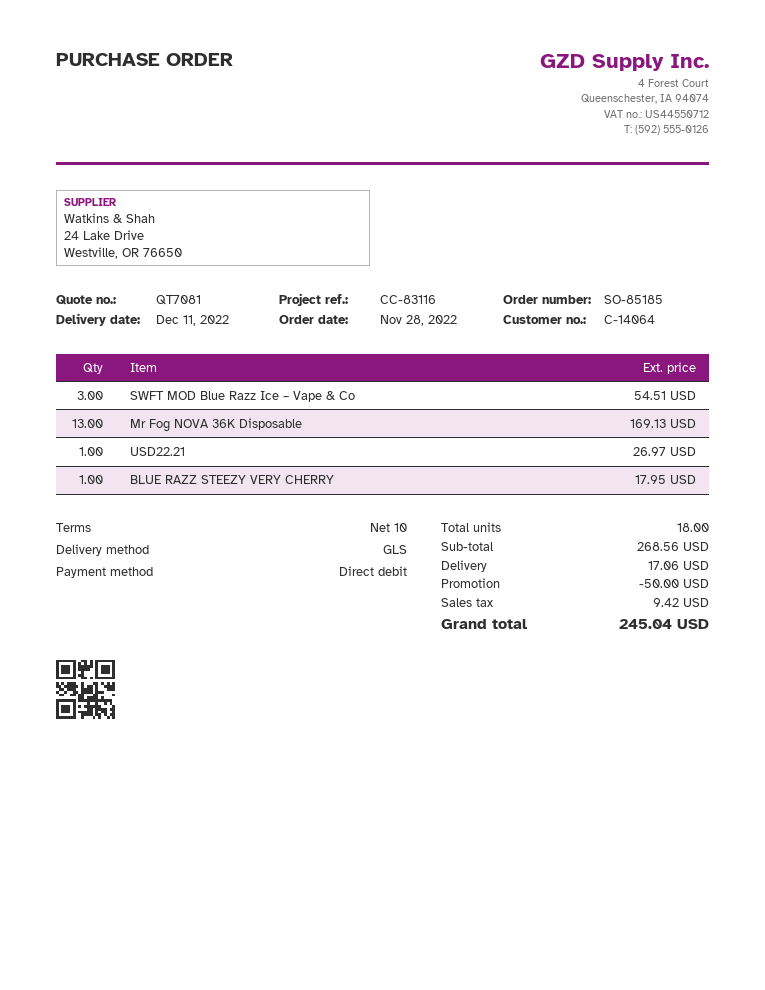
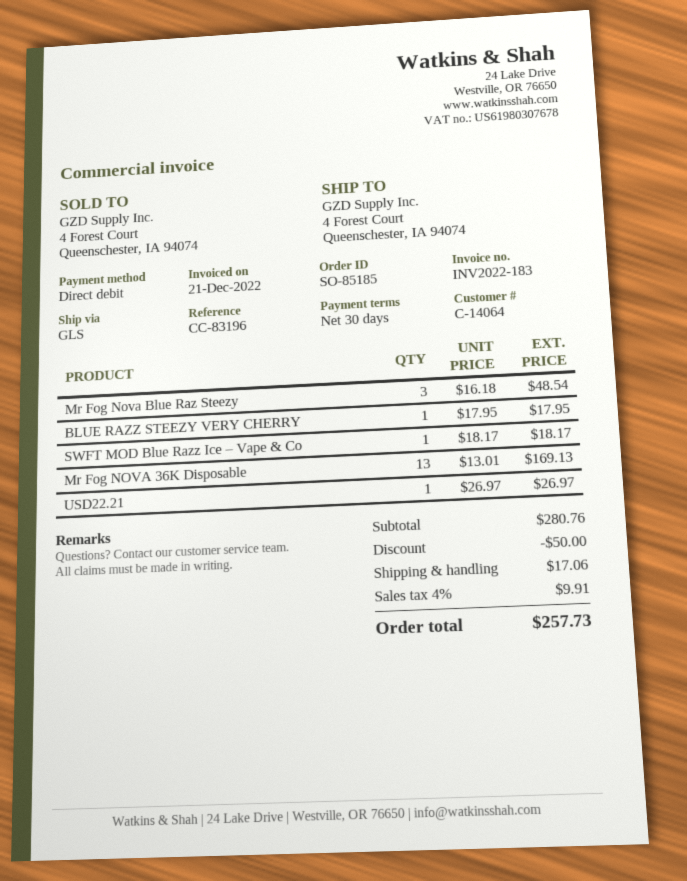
payment terms: 10 days -> 30 days
reference: CC-83116 -> CC-83196
SWFT MOD Blue Razz Ice – Vape & Co: 3 for 54.51 -> 1 for 18.17
Mr Fog Nova Blue Raz Steezy: none -> 3 for 48.54
subtotal: 268.56 -> 280.76
tax: 9.42 -> 9.91
total: 245.04 -> 257.73

